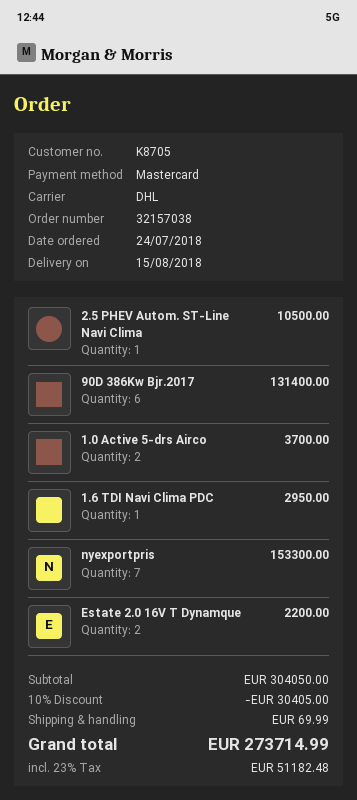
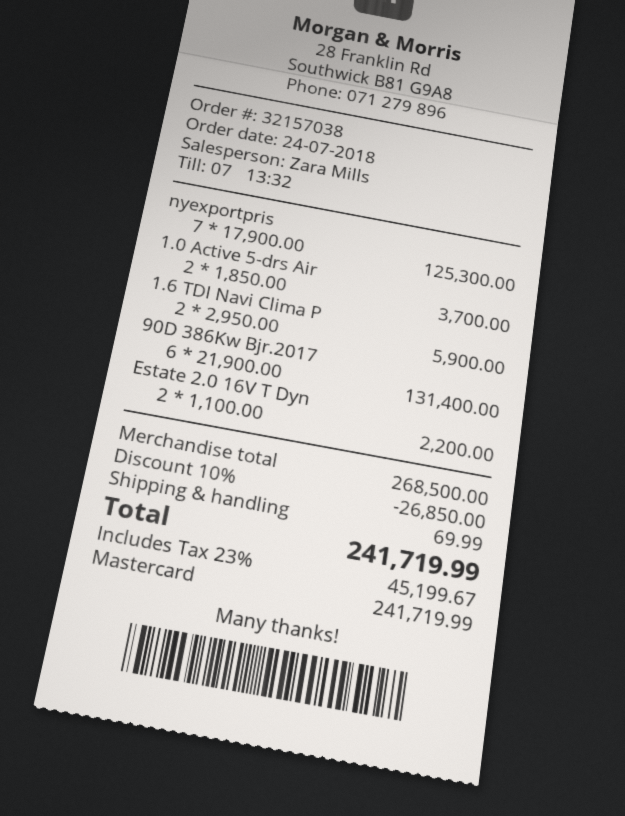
2.5 PHEV Autom. ST-Line Navi Clima: 1 for 10500.00 -> none
1.6 TDI Navi Clima PDC: 1 for 2950.00 -> 2 for 5900.00
nyexportpris: 7 for 153300.00 -> 7 for 125300.00
subtotal: 304050.00 -> 268500.00
discount: 10% = 30405.00 -> 10% = 26850.00
tax: 23% = 51182.48 -> 23% = 45199.67
total: 273714.99 -> 241719.99

